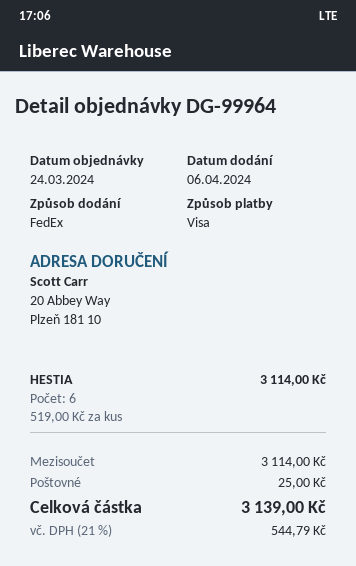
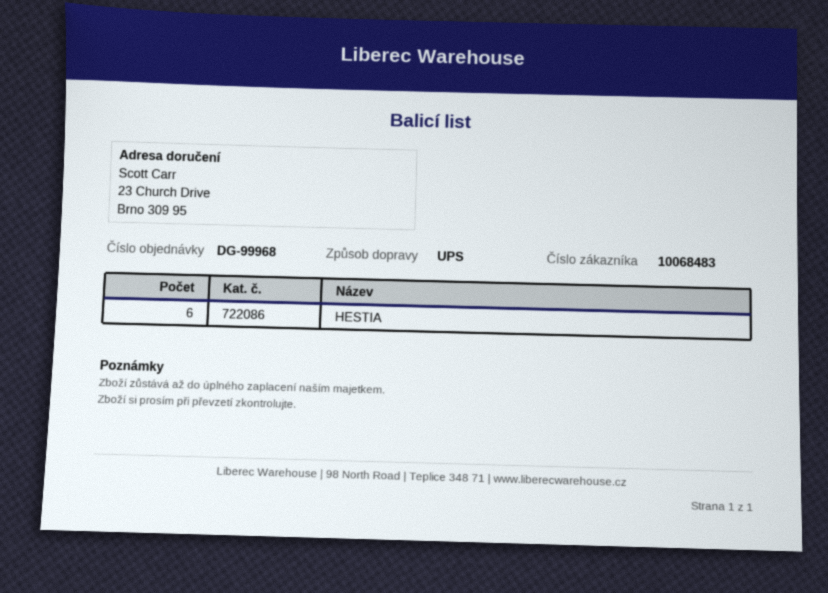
order number: DG-99964 -> DG-99968
shipping method: FedEx -> UPS
ship to: 20 Abbey Way, Plzeň 181 10 -> 23 Church Drive, Brno 309 95

